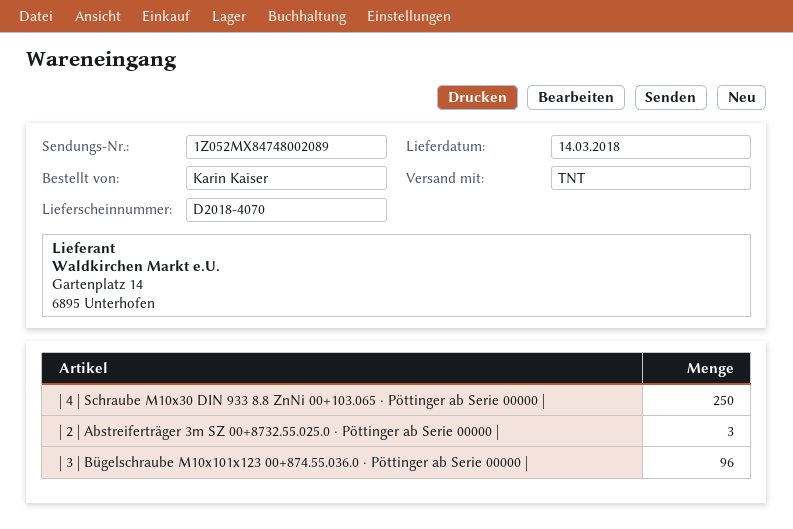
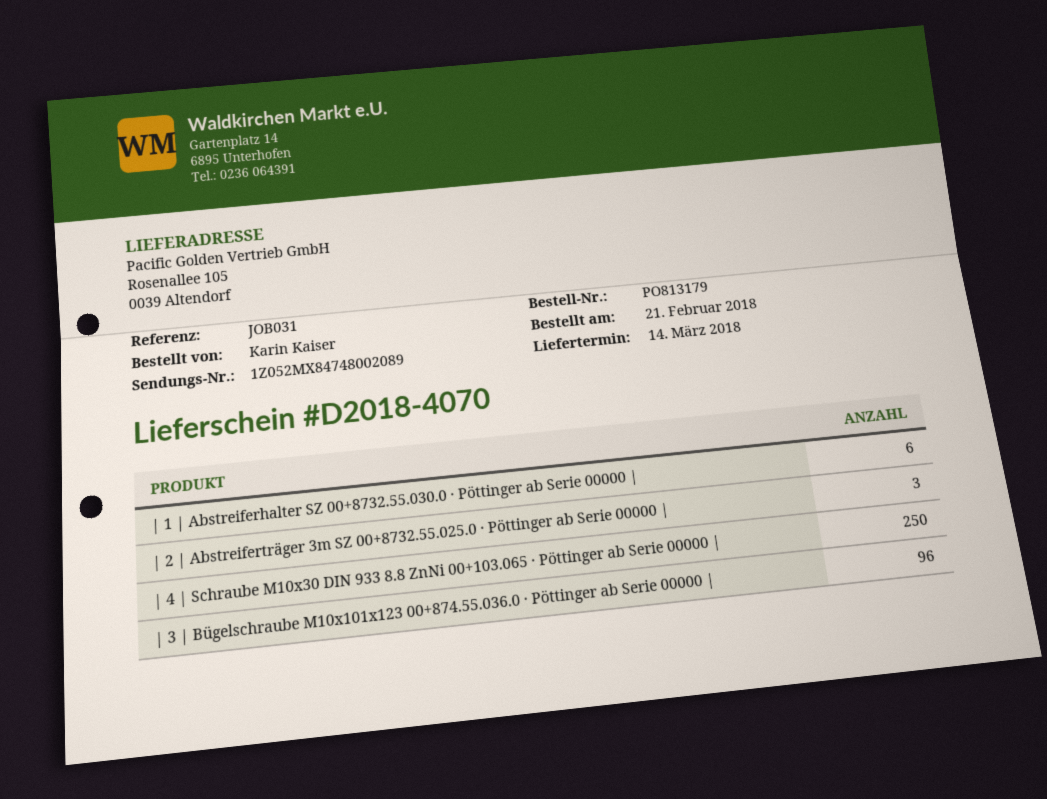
| 1 | Abstreiferhalter SZ 00+8732.55.030.0 · Pöttinger ab Serie 00000 |: none -> 6

